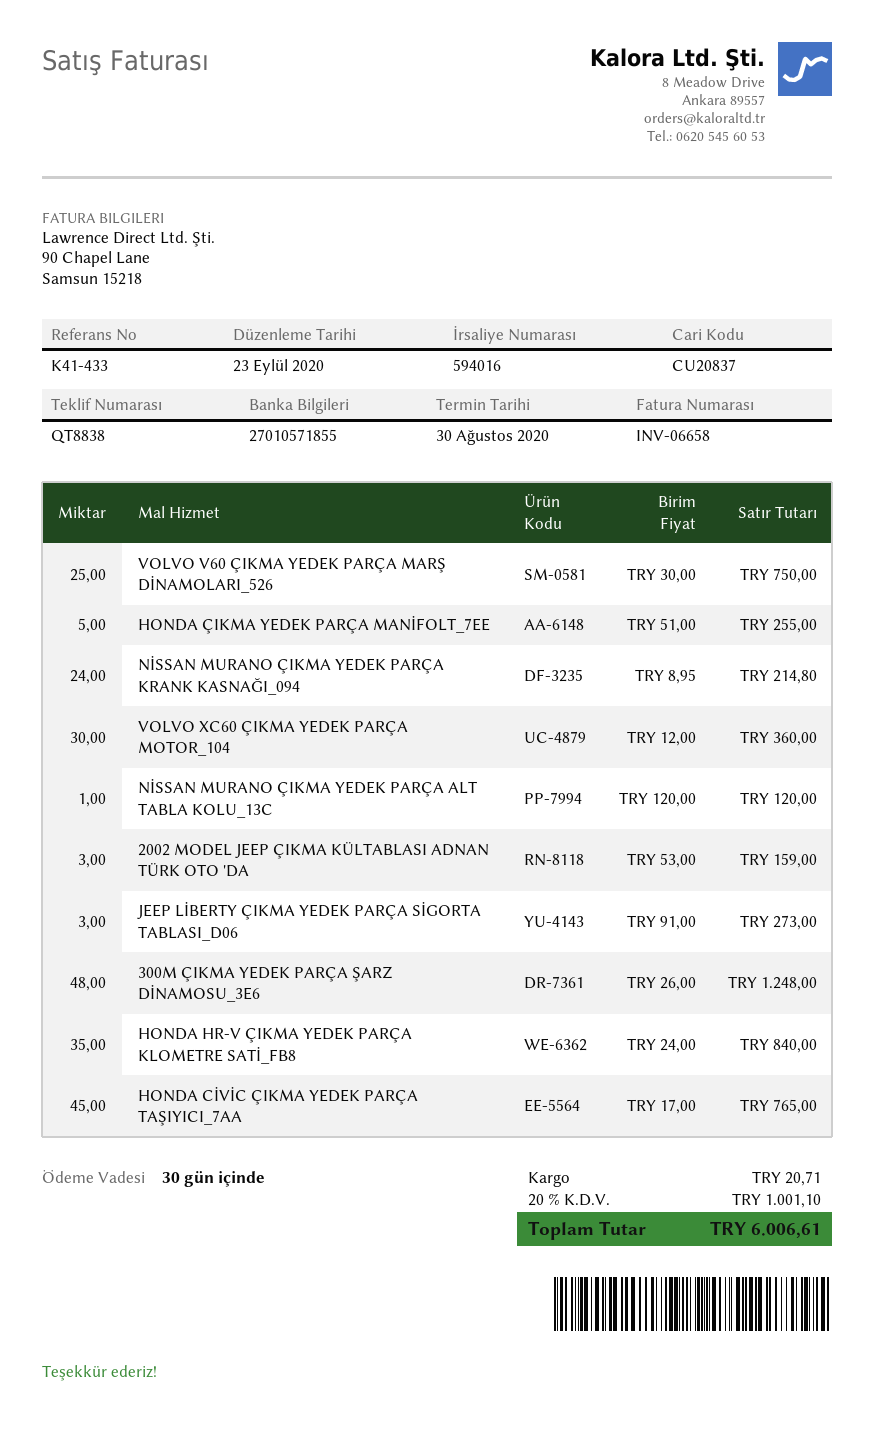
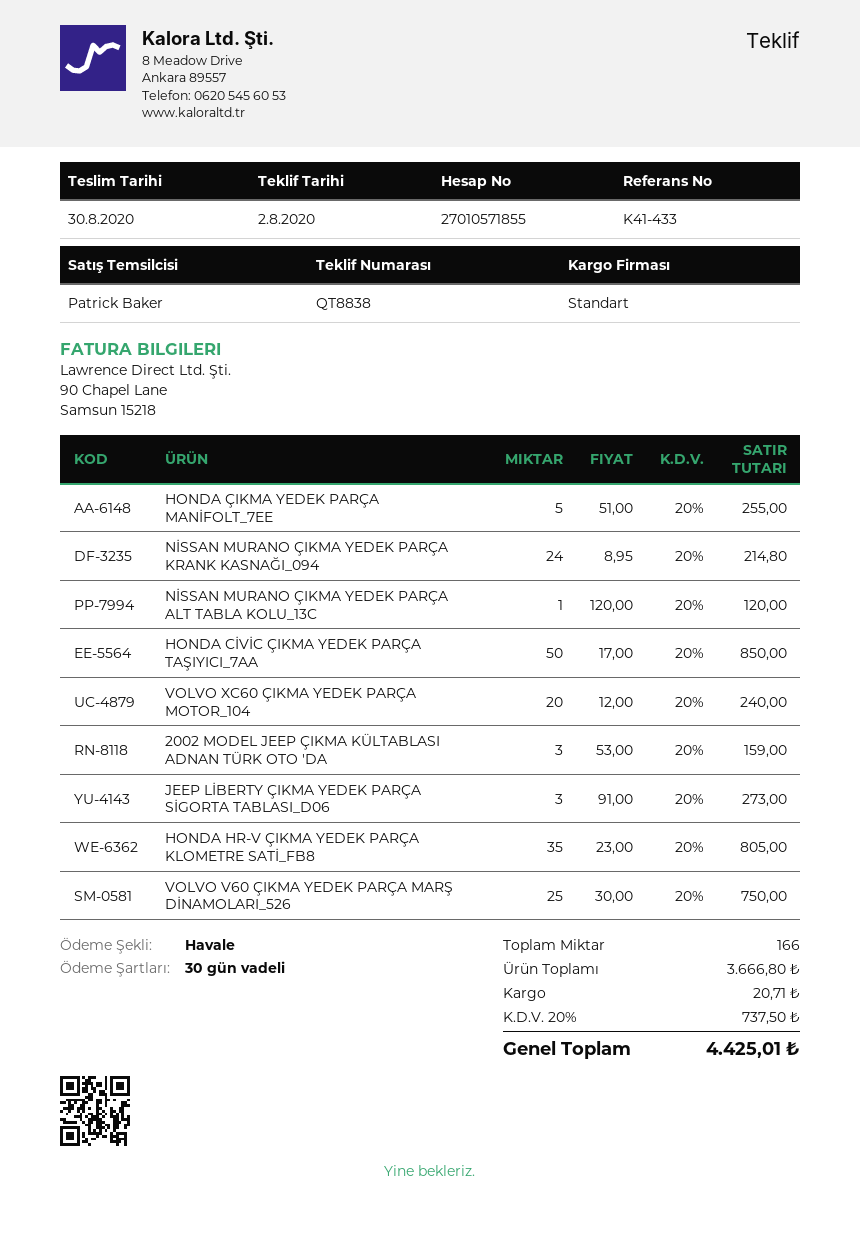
VOLVO XC60 ÇIKMA YEDEK PARÇA MOTOR_104: 30 x 12.00 = 360.00 -> 20 x 12.00 = 240.00
300M ÇIKMA YEDEK PARÇA ŞARZ DİNAMOSU_3E6: 48 x 26.00 = 1248.00 -> none
HONDA HR-V ÇIKMA YEDEK PARÇA KLOMETRE SATİ_FB8: 35 x 24.00 = 840.00 -> 35 x 23.00 = 805.00
HONDA CİVİC ÇIKMA YEDEK PARÇA TAŞIYICI_7AA: 45 x 17.00 = 765.00 -> 50 x 17.00 = 850.00
tax: 20% = 1001.10 -> 20% = 737.50
total: 6006.61 -> 4425.01

